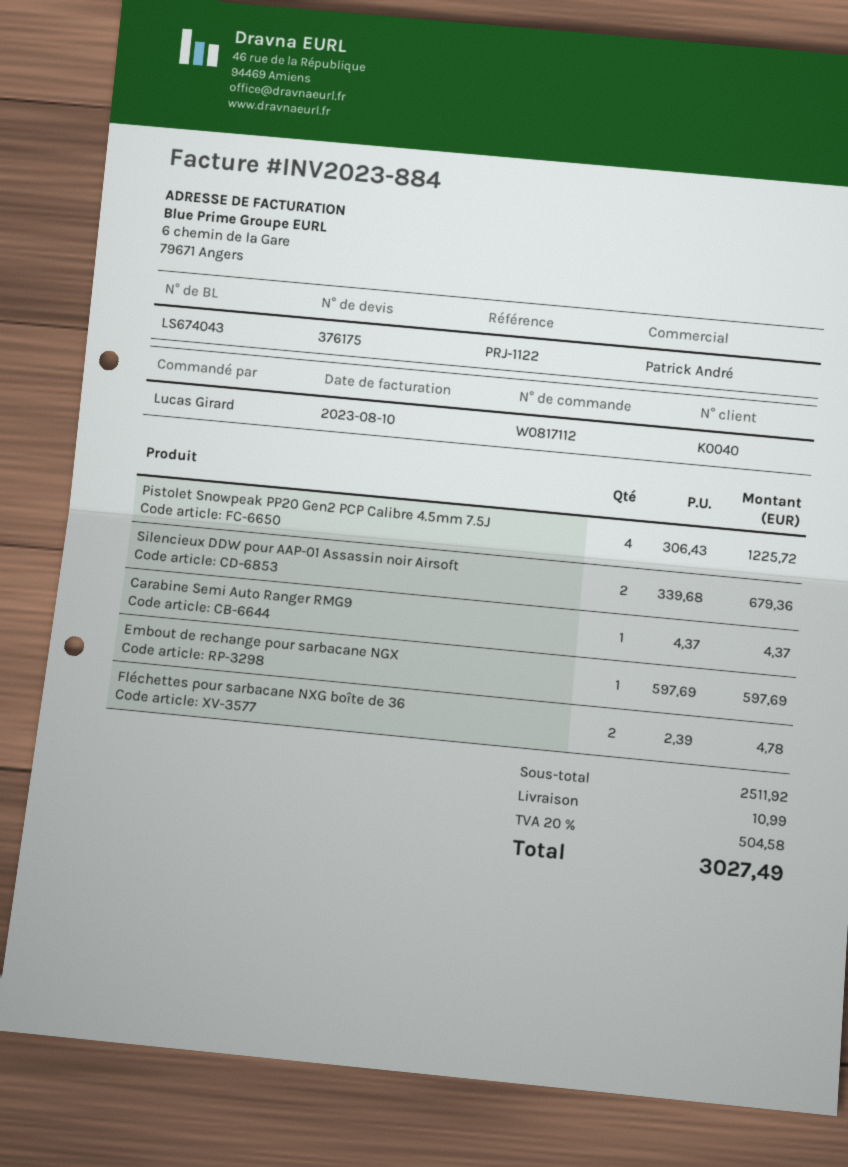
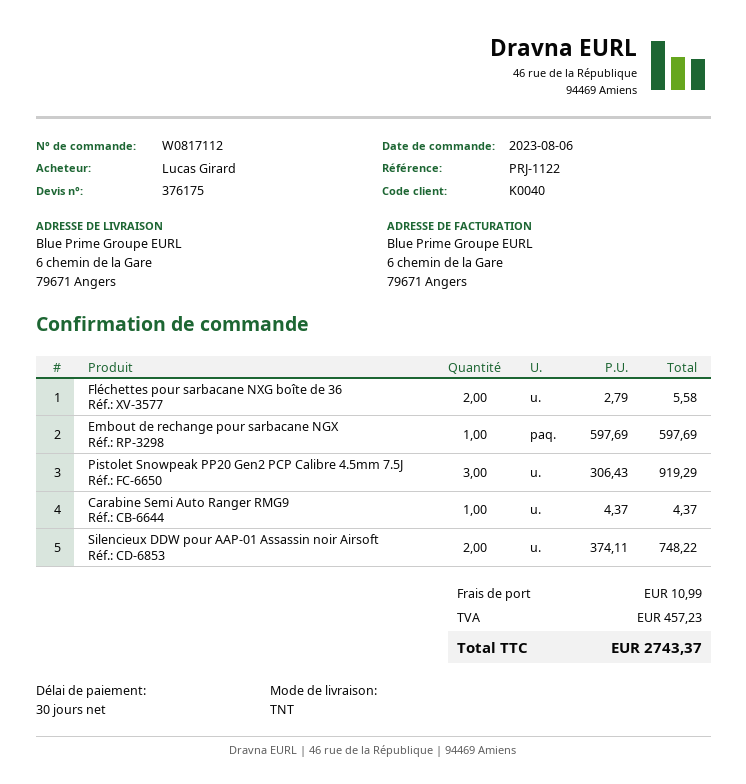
Pistolet Snowpeak PP20 Gen2 PCP Calibre 4.5mm 7.5J: 4 x 306.43 = 1225.72 -> 3 x 306.43 = 919.29
Silencieux DDW pour AAP-01 Assassin noir Airsoft: 2 x 339.68 = 679.36 -> 2 x 374.11 = 748.22
Fléchettes pour sarbacane NXG boîte de 36: 2 x 2.39 = 4.78 -> 2 x 2.79 = 5.58
tax: 504.58 -> 457.23
total: 3027.49 -> 2743.37

